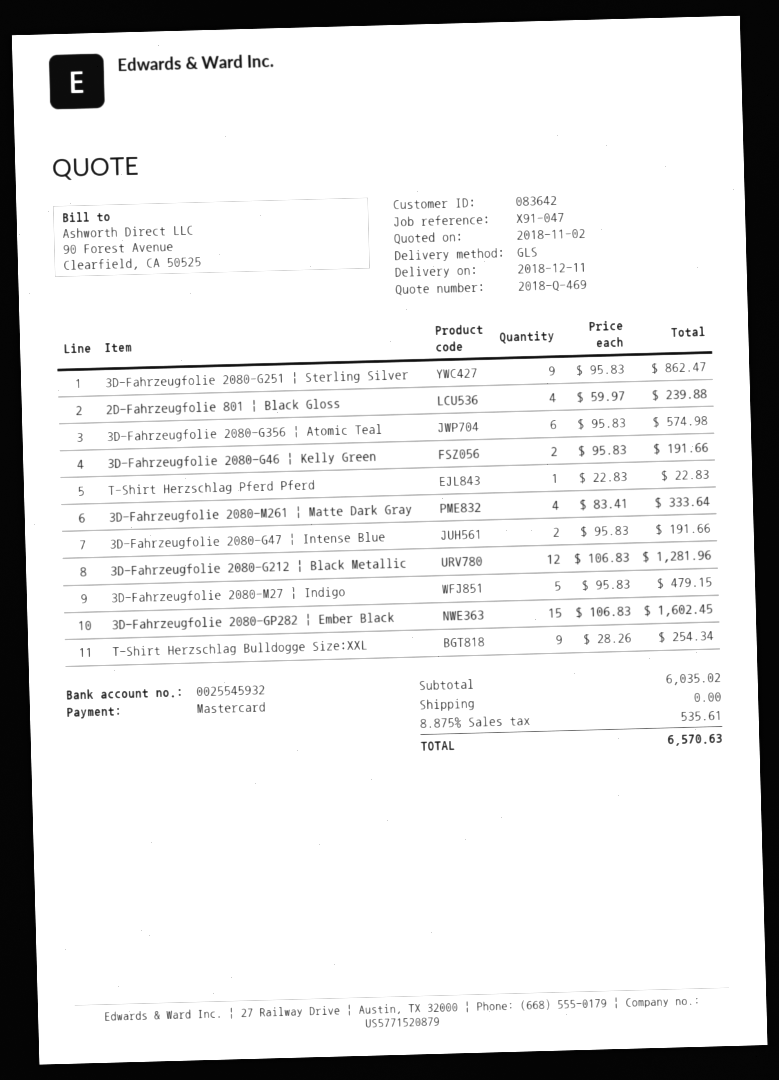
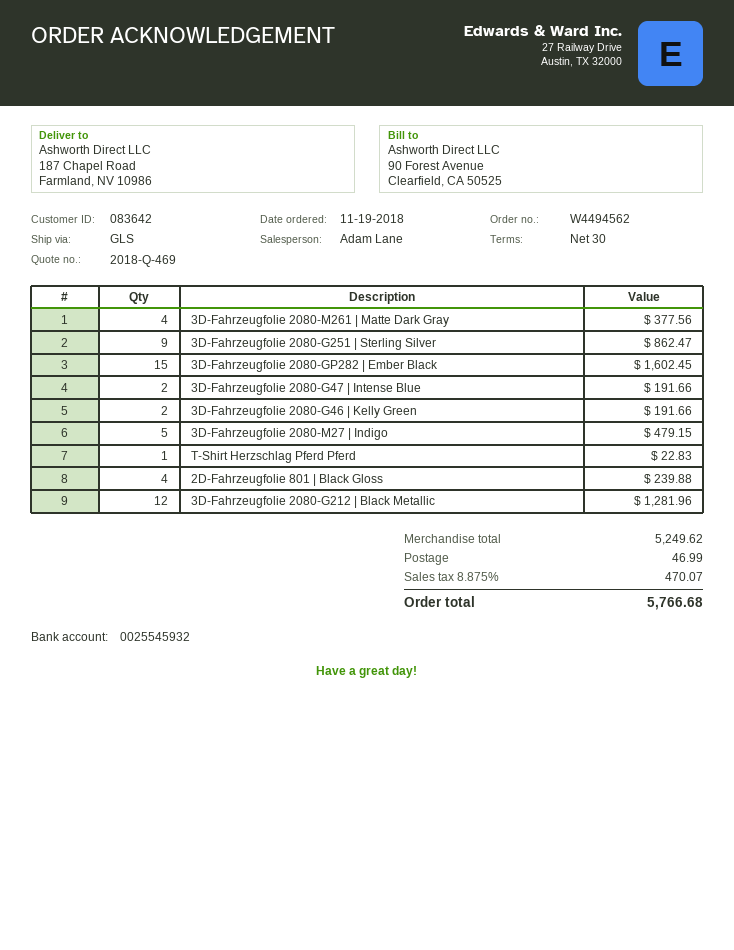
3D-Fahrzeugfolie 2080-G356 | Atomic Teal: 6 for 574.98 -> none
3D-Fahrzeugfolie 2080-M261 | Matte Dark Gray: 4 for 333.64 -> 4 for 377.56
T-Shirt Herzschlag Bulldogge Size:XXL: 9 for 254.34 -> none
subtotal: 6035.02 -> 5249.62
shipping: 0.00 -> 46.99
tax: 8.875% = 535.61 -> 8.875% = 470.07
total: 6570.63 -> 5766.68

